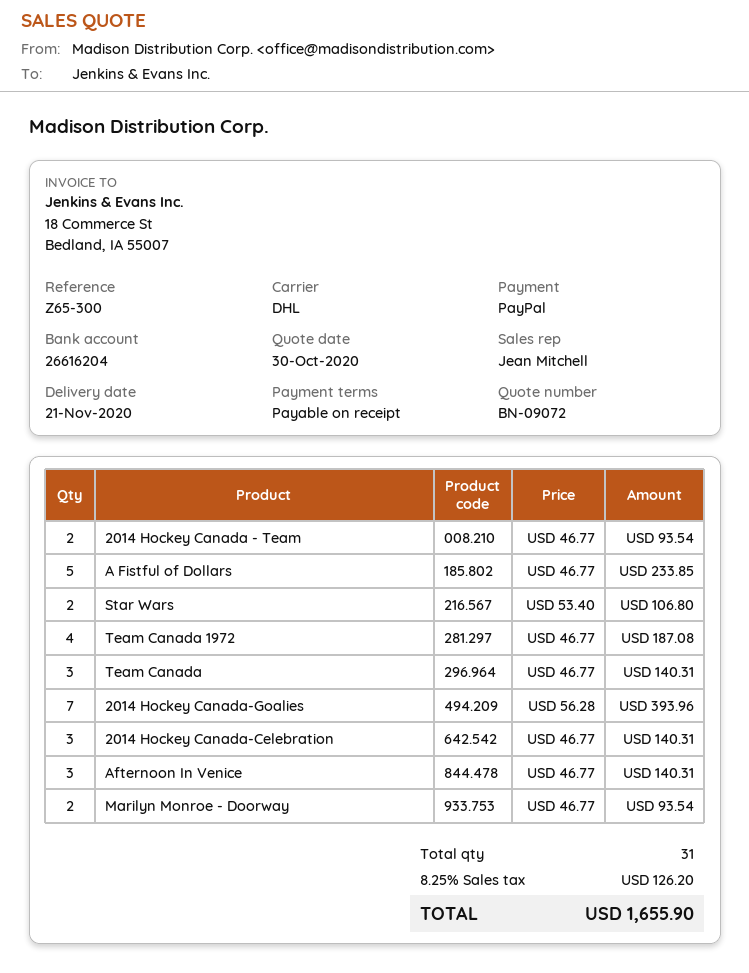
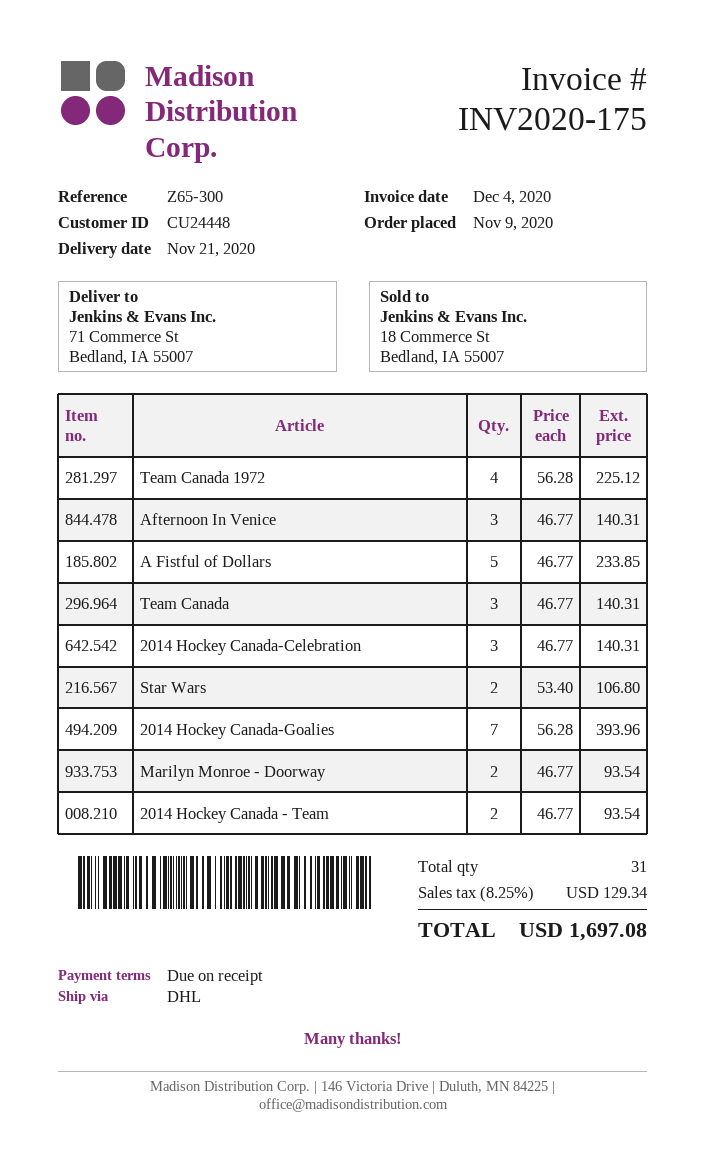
Team Canada 1972: 4 x 46.77 = 187.08 -> 4 x 56.28 = 225.12
tax: 8.25% = 126.20 -> 8.25% = 129.34
total: 1655.90 -> 1697.08

